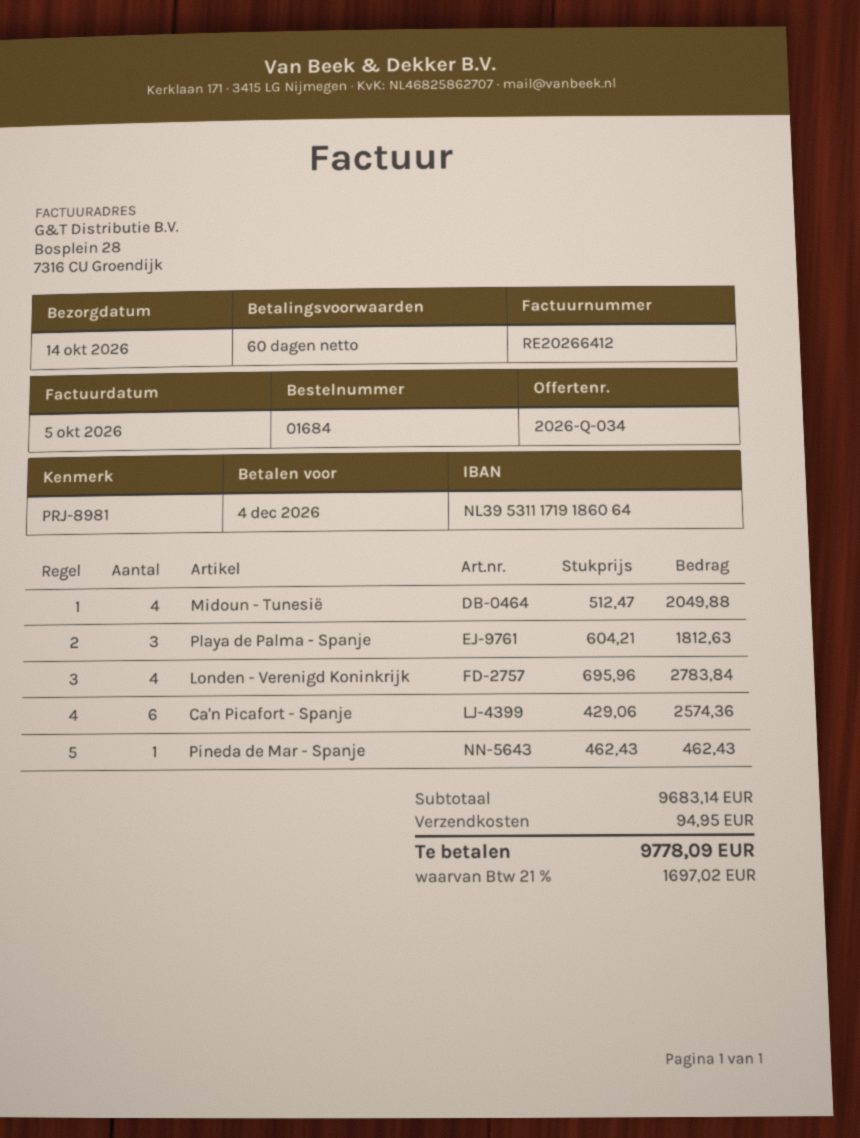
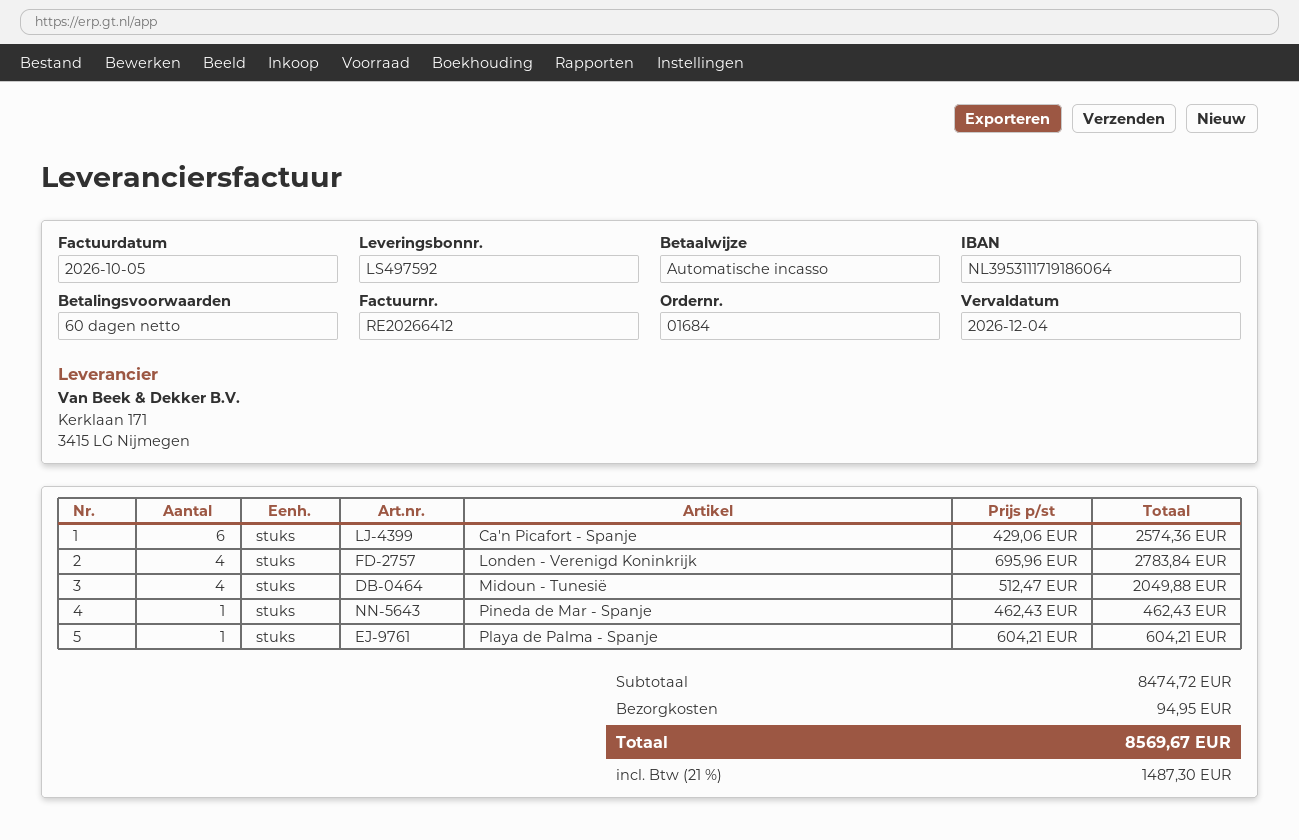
Playa de Palma - Spanje: 3 x 604.21 = 1812.63 -> 1 x 604.21 = 604.21
subtotal: 9683.14 -> 8474.72
tax: 21% = 1697.02 -> 21% = 1487.30
total: 9778.09 -> 8569.67

